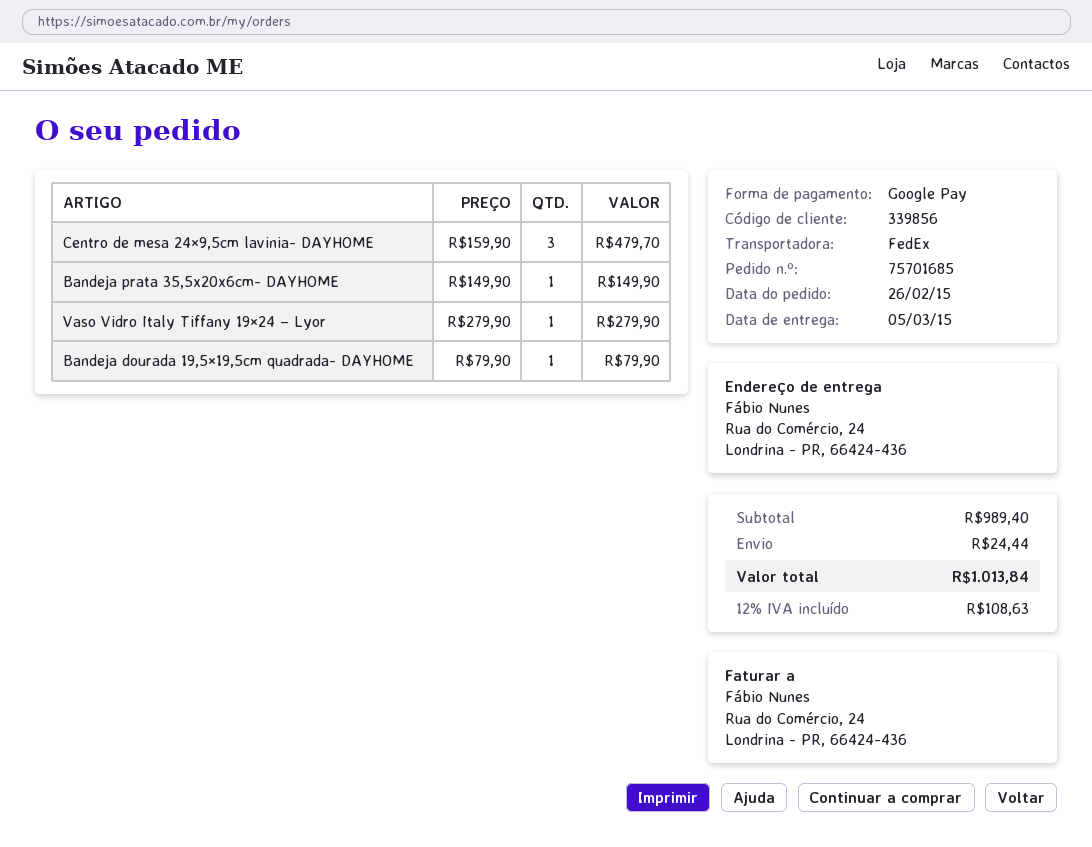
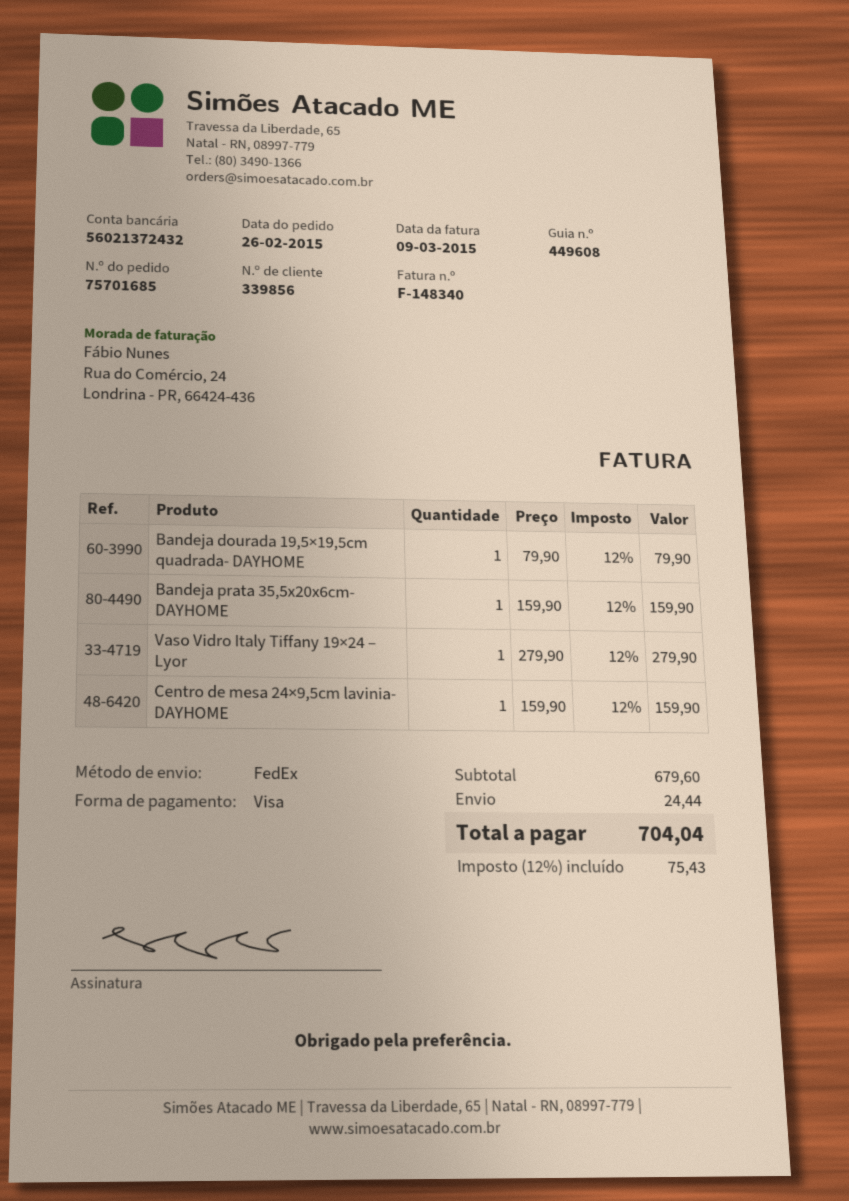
payment method: Google Pay -> Visa
Centro de mesa 24×9,5cm lavinia- DAYHOME: 3 x 159.90 = 479.70 -> 1 x 159.90 = 159.90
Bandeja prata 35,5x20x6cm- DAYHOME: 1 x 149.90 = 149.90 -> 1 x 159.90 = 159.90
subtotal: 989.40 -> 679.60
tax: 12% = 108.63 -> 12% = 75.43
total: 1013.84 -> 704.04

